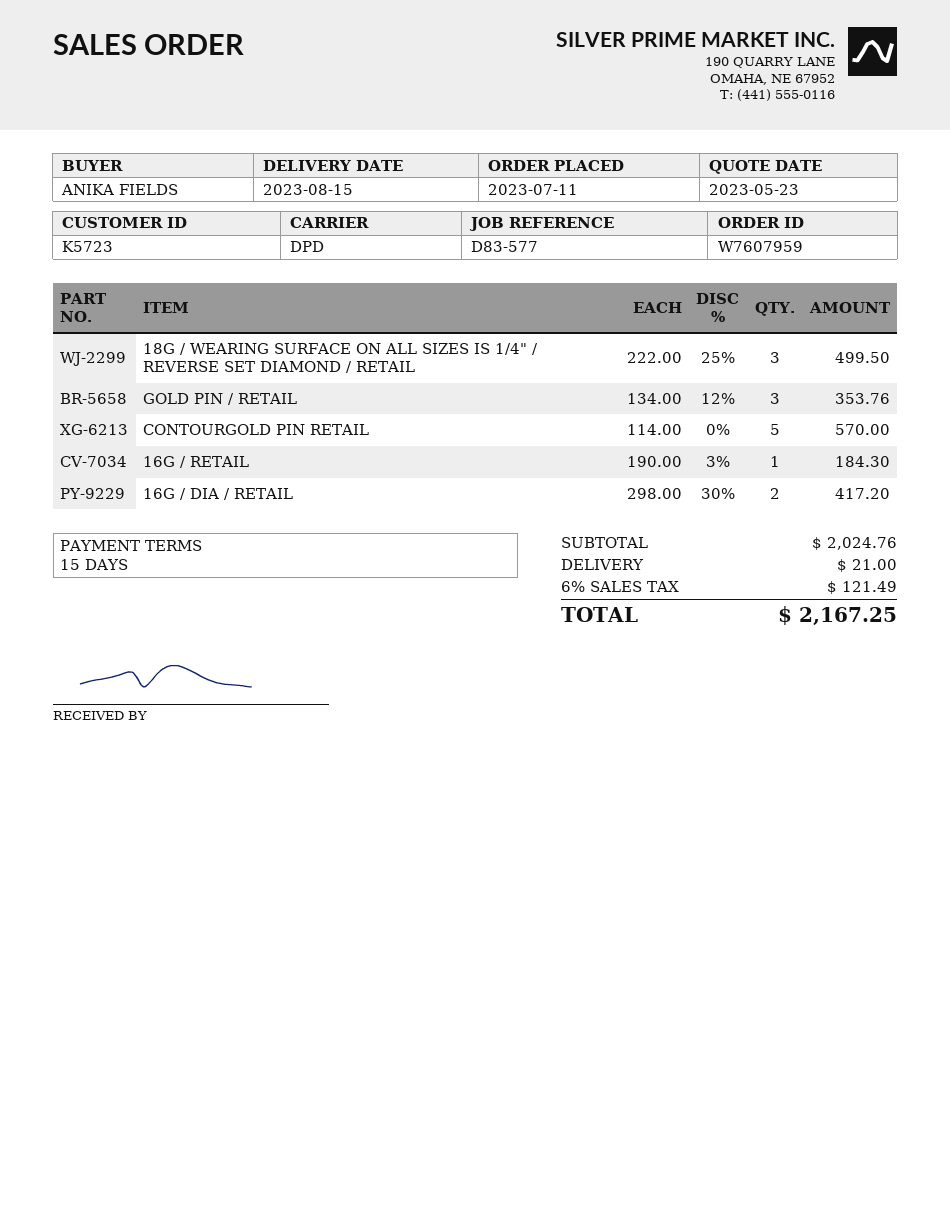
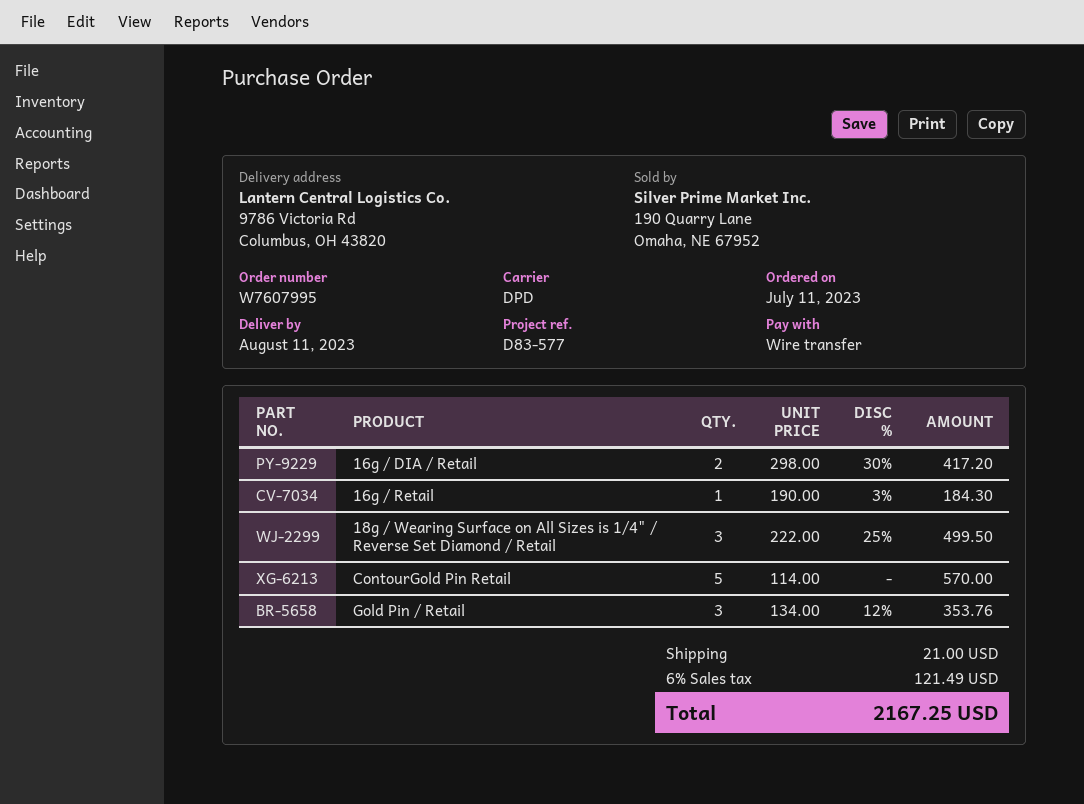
order number: W7607959 -> W7607995
delivery date: 2023-08-15 -> 2023-08-11

